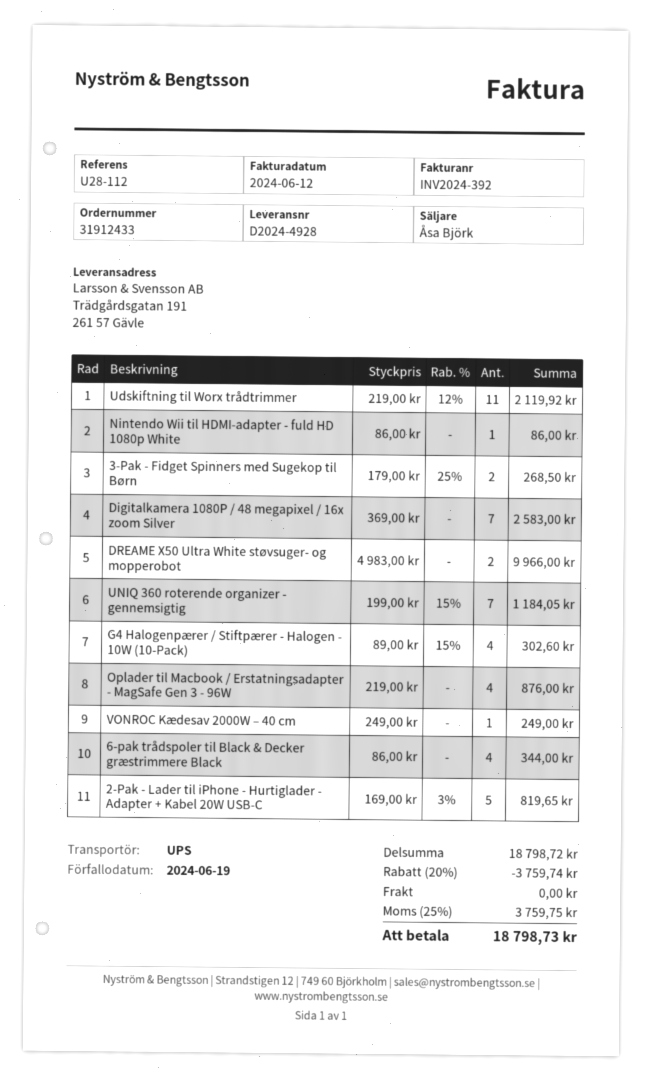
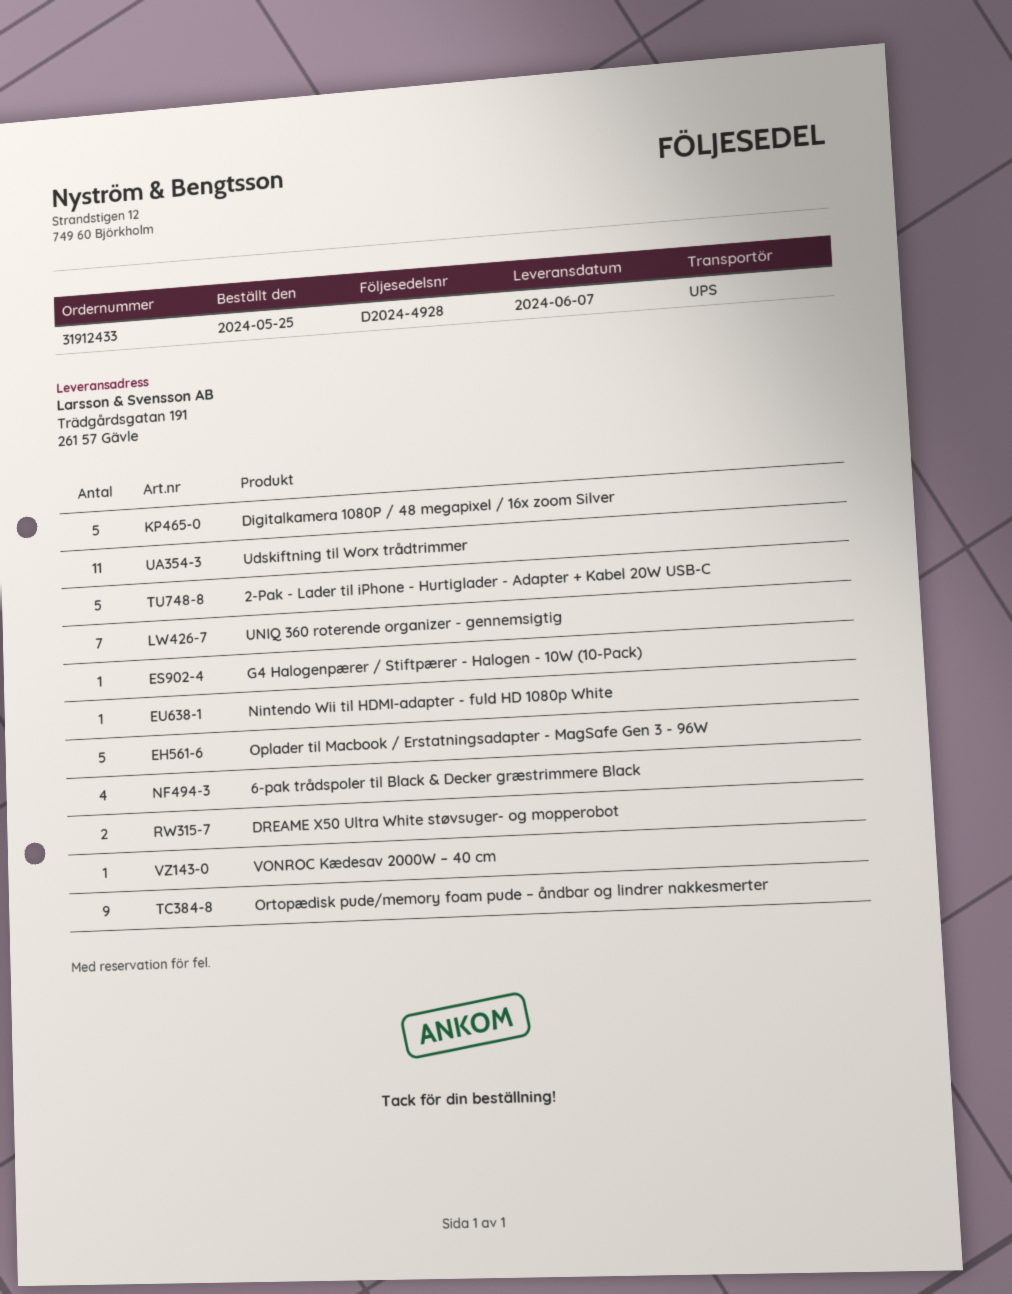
3-Pak - Fidget Spinners med Sugekop til Børn: 2 -> none
Digitalkamera 1080P / 48 megapixel / 16x zoom Silver: 7 -> 5
G4 Halogenpærer / Stiftpærer - Halogen - 10W (10-Pack): 4 -> 1
Oplader til Macbook / Erstatningsadapter - MagSafe Gen 3 - 96W: 4 -> 5
Ortopædisk pude/memory foam pude – åndbar og lindrer nakkesmerter: none -> 9

